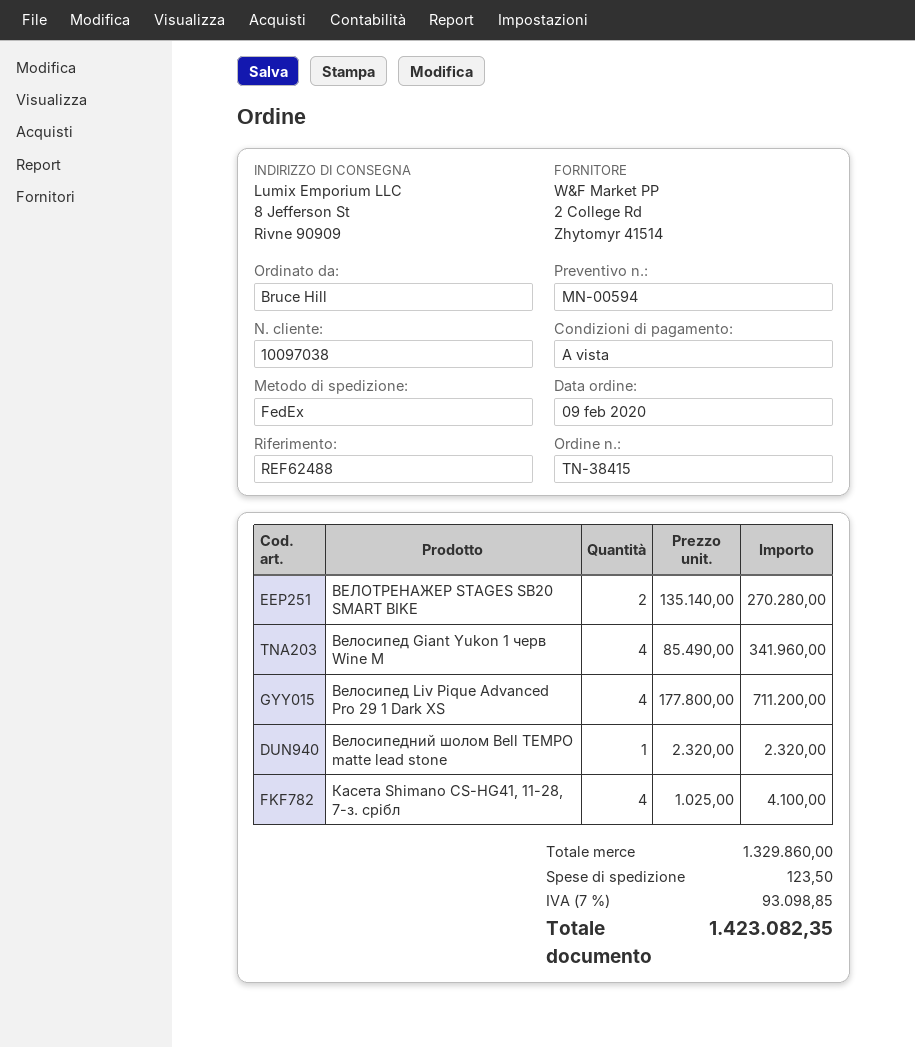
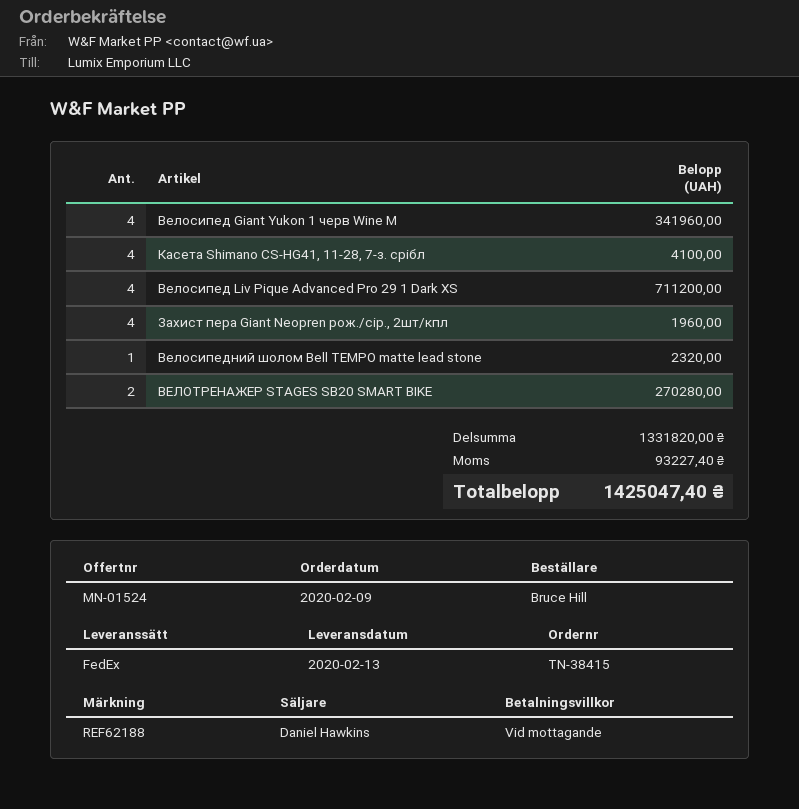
quote number: MN-00594 -> MN-01524
reference: REF62488 -> REF62188
Захист пера Giant Neopren рож./сір., 2шт/кпл: none -> 4 for 1960.00
subtotal: 1329860.00 -> 1331820.00
shipping: 123.50 -> none
tax: 93098.85 -> 93227.40
total: 1423082.35 -> 1425047.40

